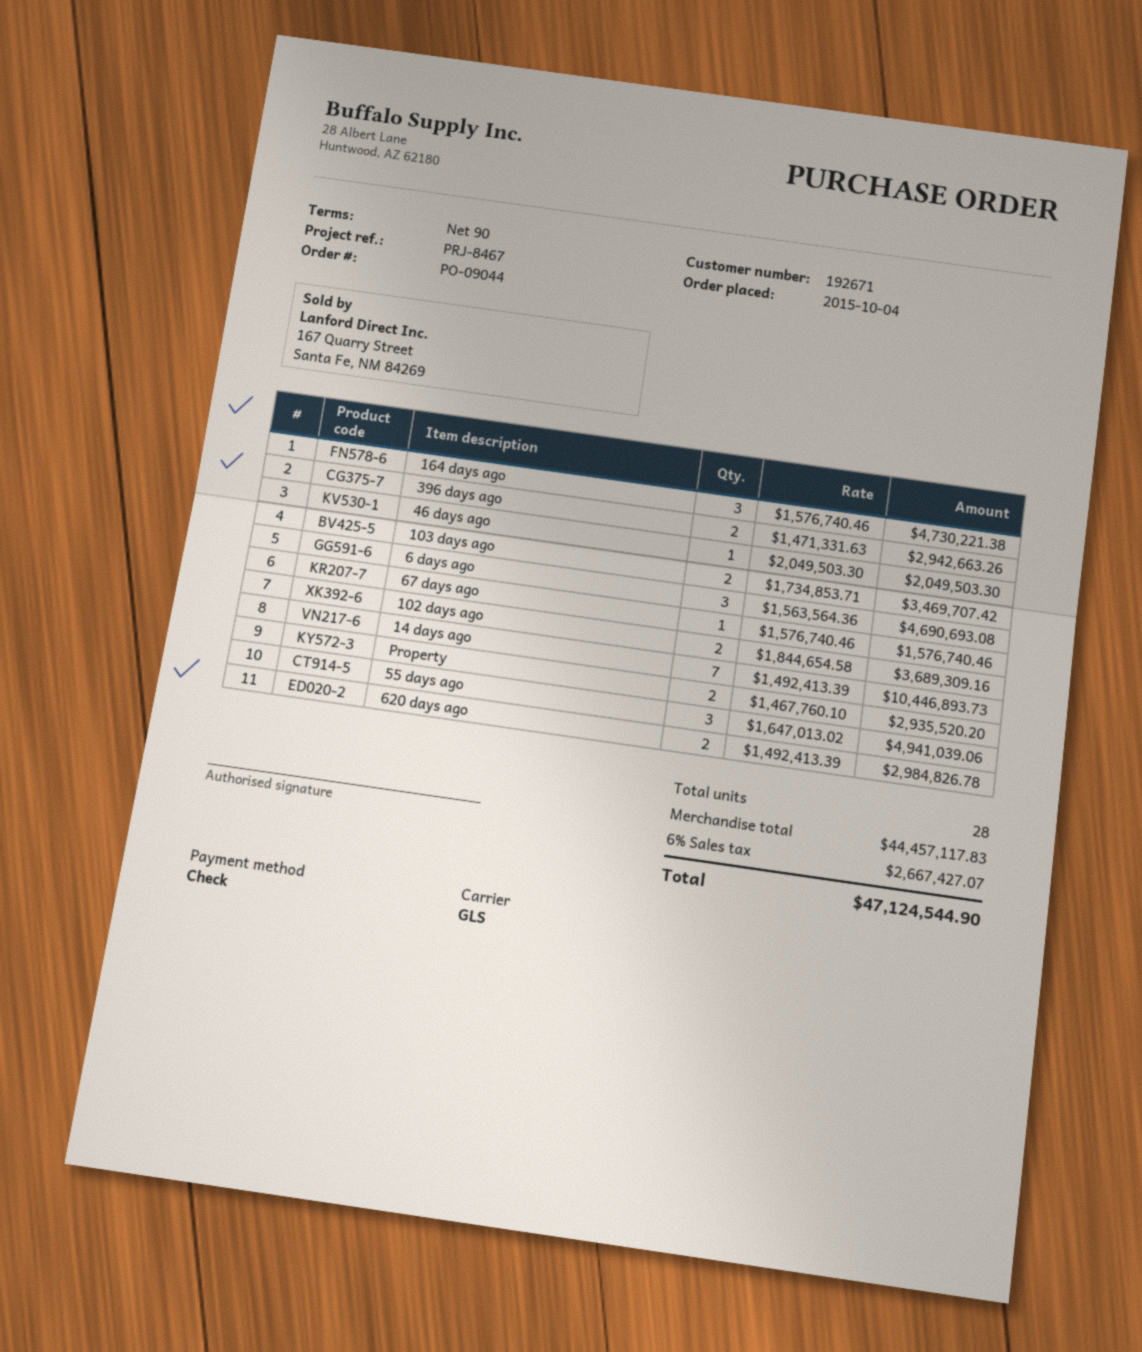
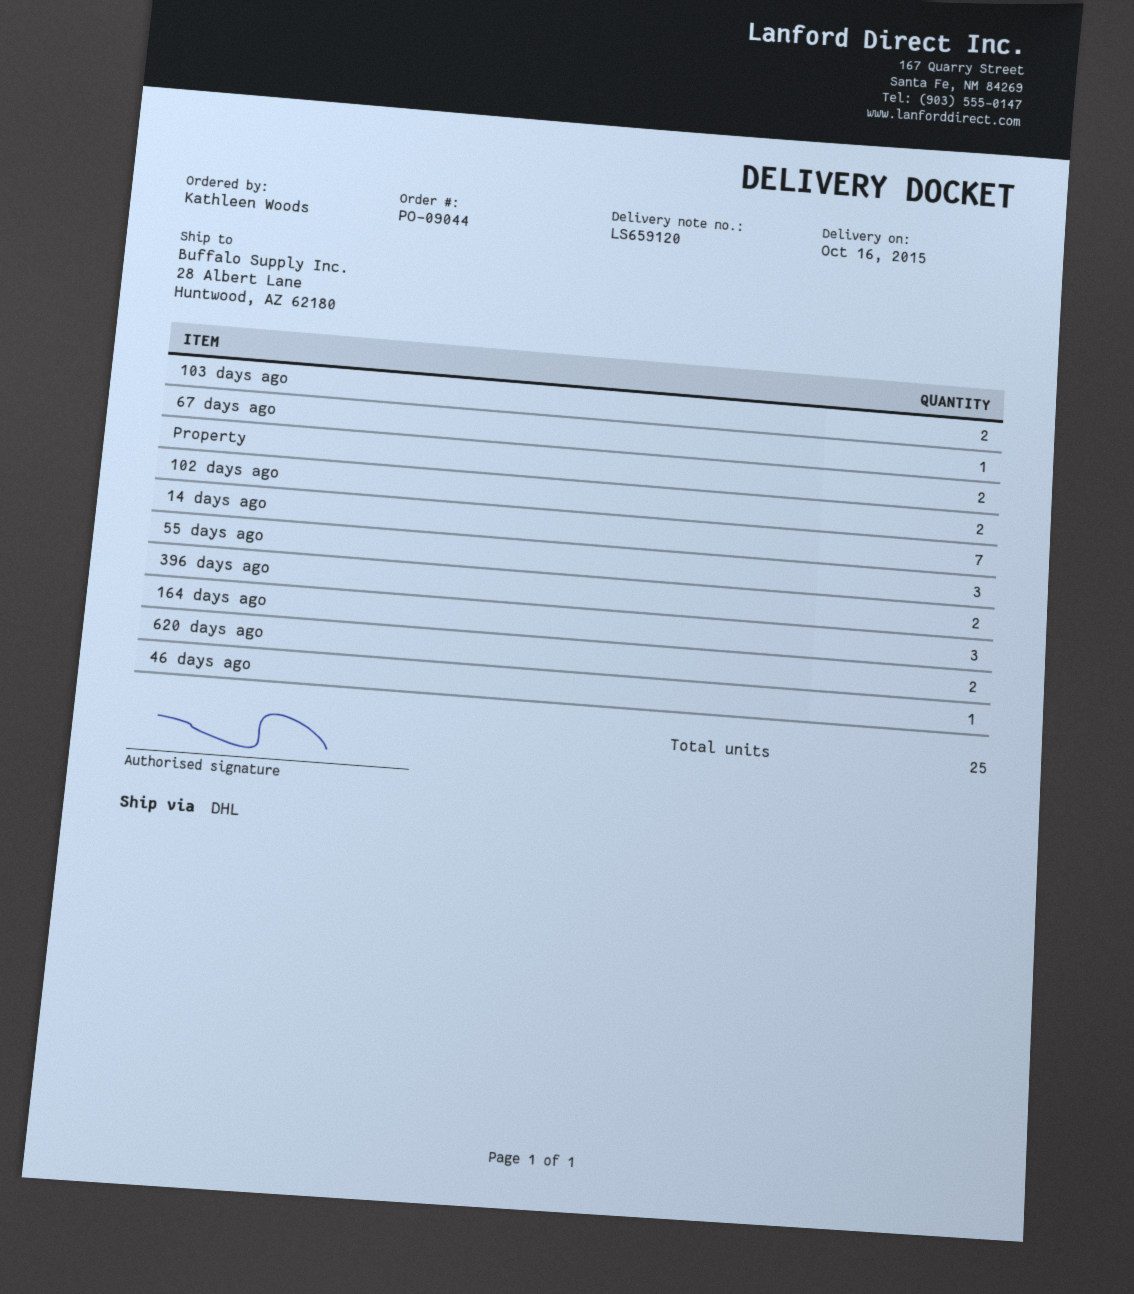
shipping method: GLS -> DHL
6 days ago: 3 -> none
total quantity: 28 -> 25

